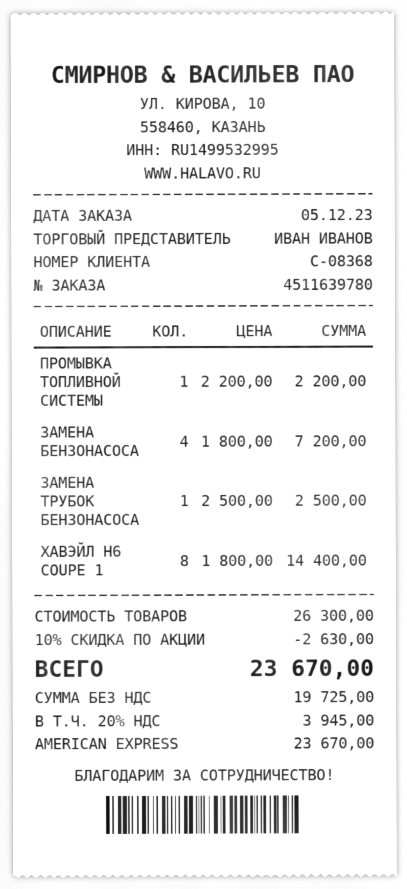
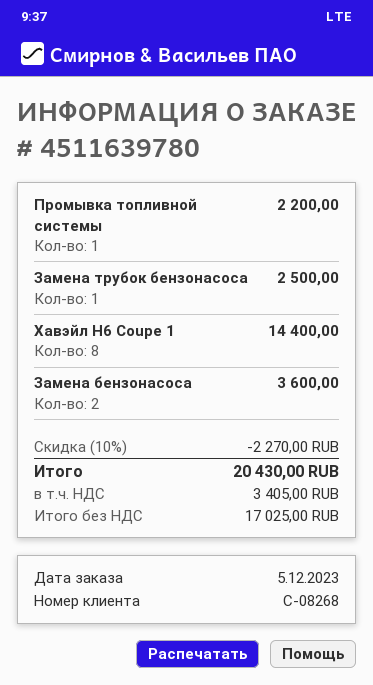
customer number: C-08368 -> C-08268
ЗАМЕНА БЕНЗОНАСОСА: 4 for 7200.00 -> 2 for 3600.00
discount: 10% = 2630.00 -> 10% = 2270.00
net: 19725.00 -> 17025.00
tax: 3945.00 -> 3405.00
total: 23670.00 -> 20430.00

